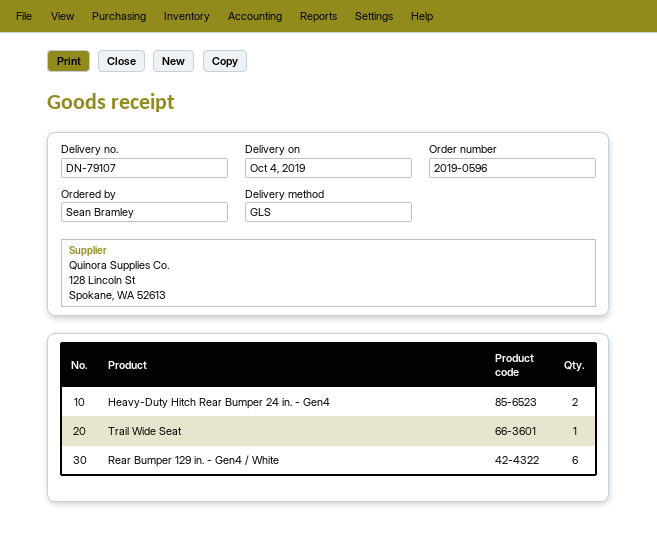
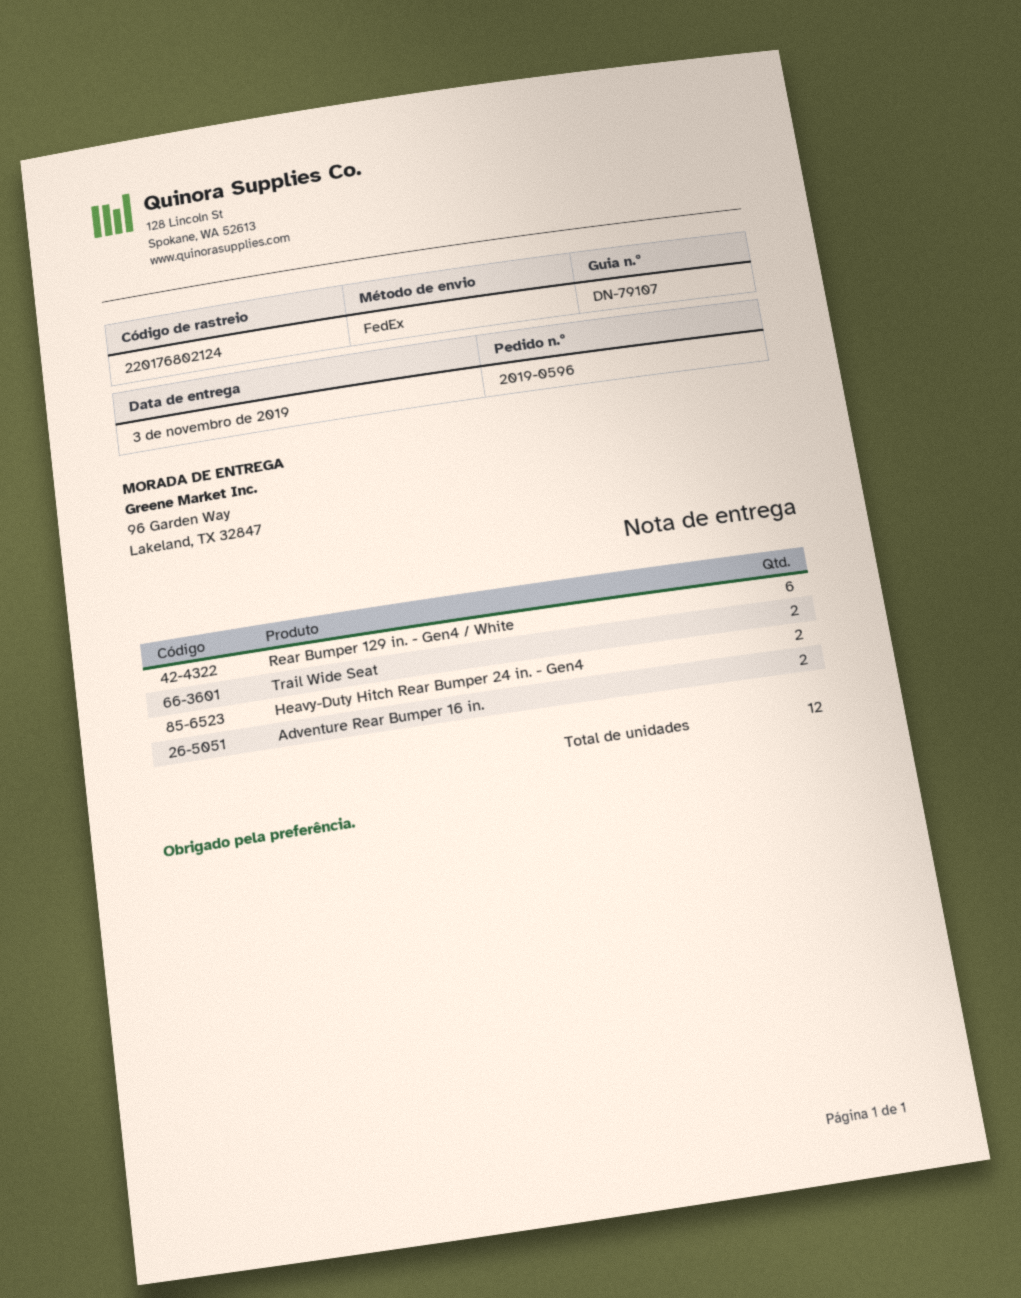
delivery date: 2019-10-04 -> 2019-11-03
shipping method: GLS -> FedEx
Trail Wide Seat: 1 -> 2
Adventure Rear Bumper 16 in.: none -> 2

